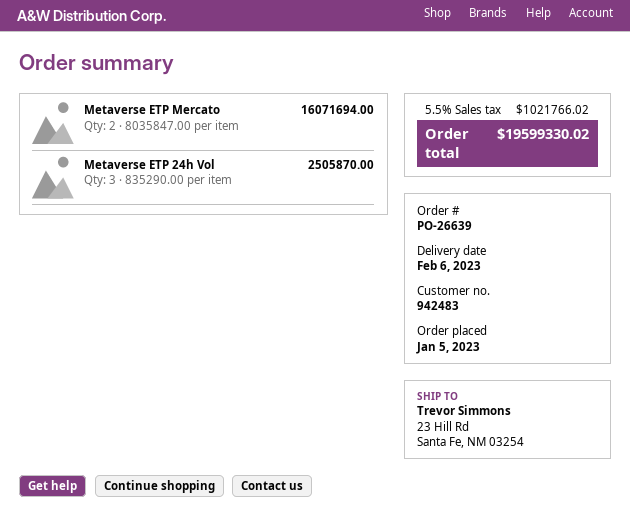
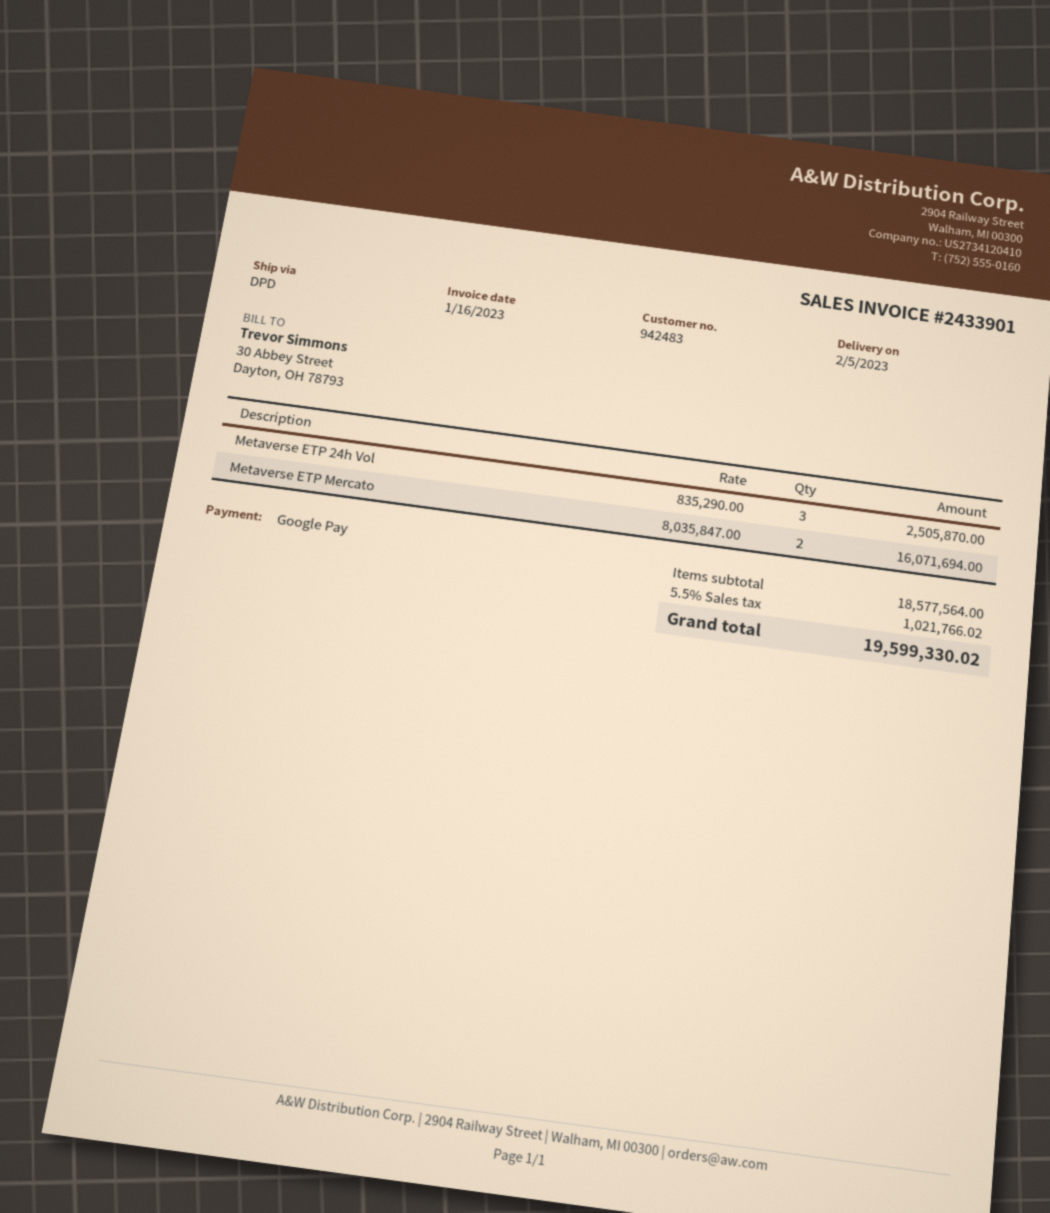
delivery date: 2023-02-06 -> 2023-02-05

